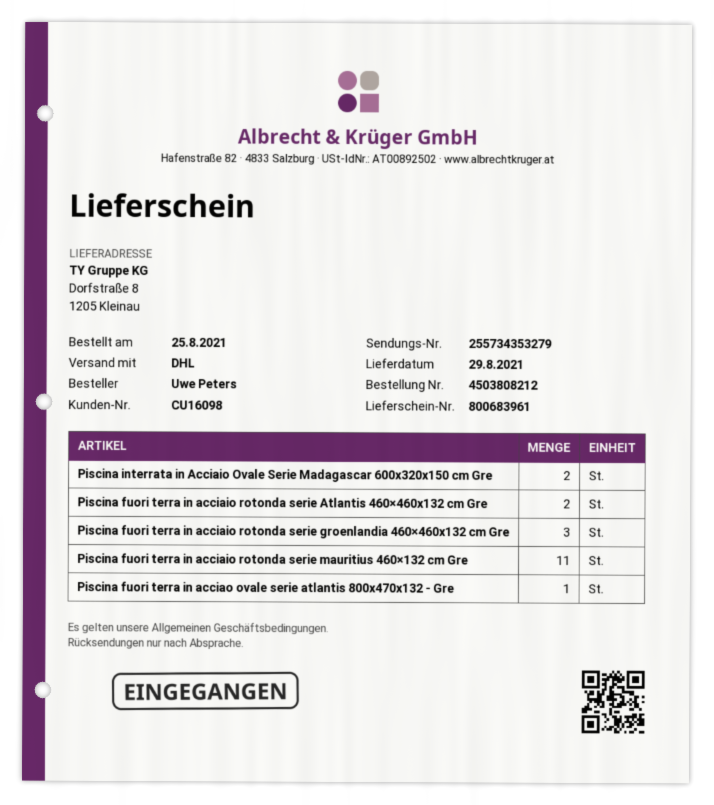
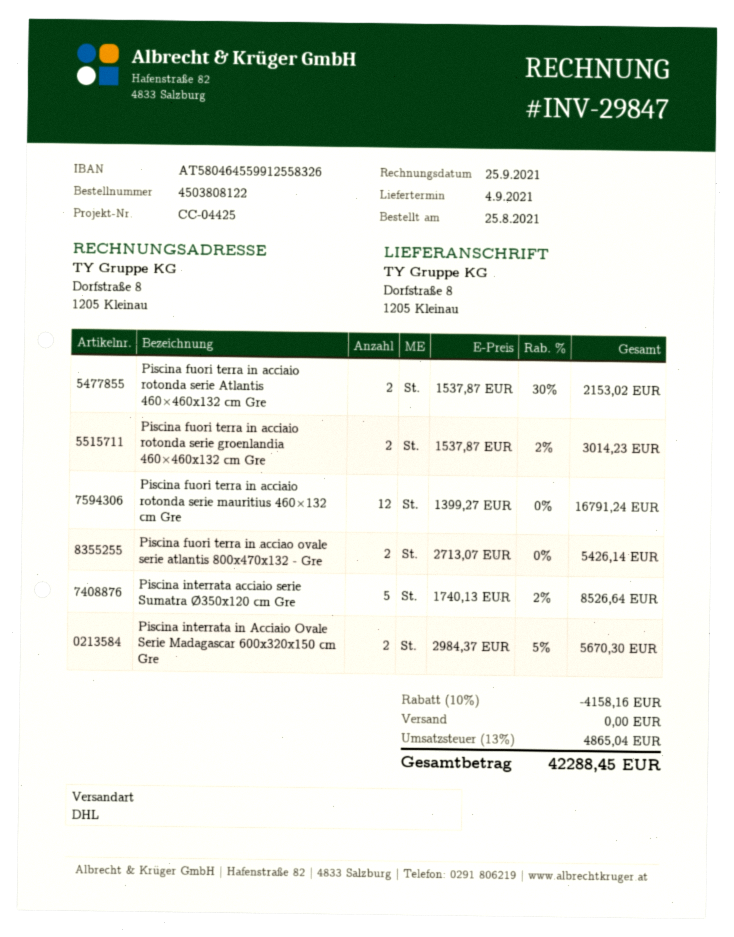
order number: 4503808212 -> 4503808122
delivery date: 2021-08-29 -> 2021-09-04
Piscina fuori terra in acciaio rotonda serie groenlandia 460×460x132 cm Gre: 3 -> 2
Piscina fuori terra in acciaio rotonda serie mauritius 460×132 cm Gre: 11 -> 12
Piscina fuori terra in acciao ovale serie atlantis 800x470x132 - Gre: 1 -> 2
Piscina interrata acciaio serie Sumatra Ø350x120 cm Gre: none -> 5

